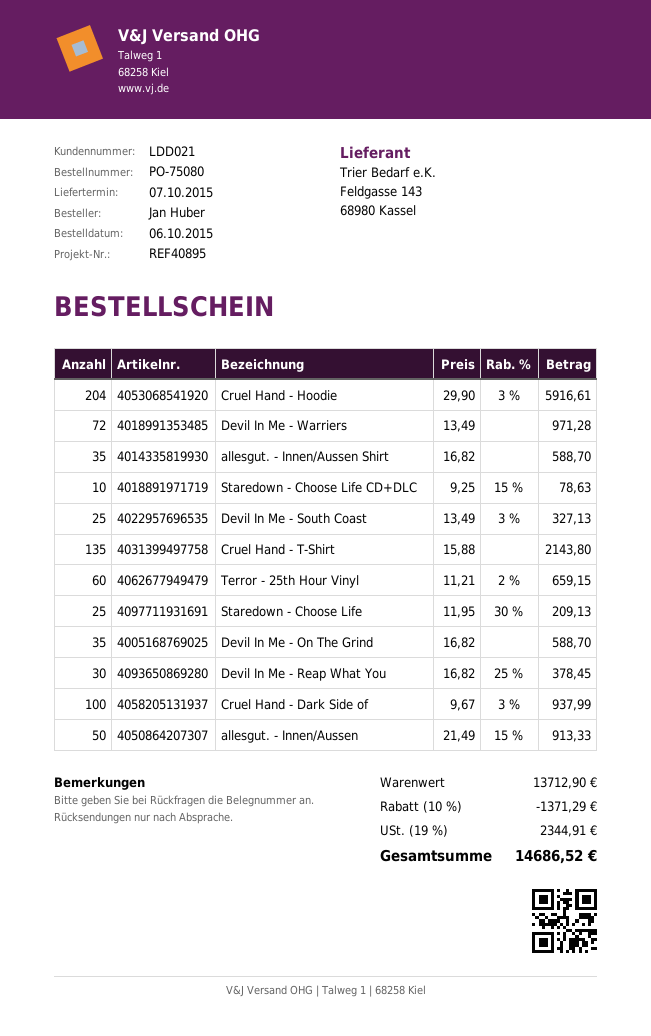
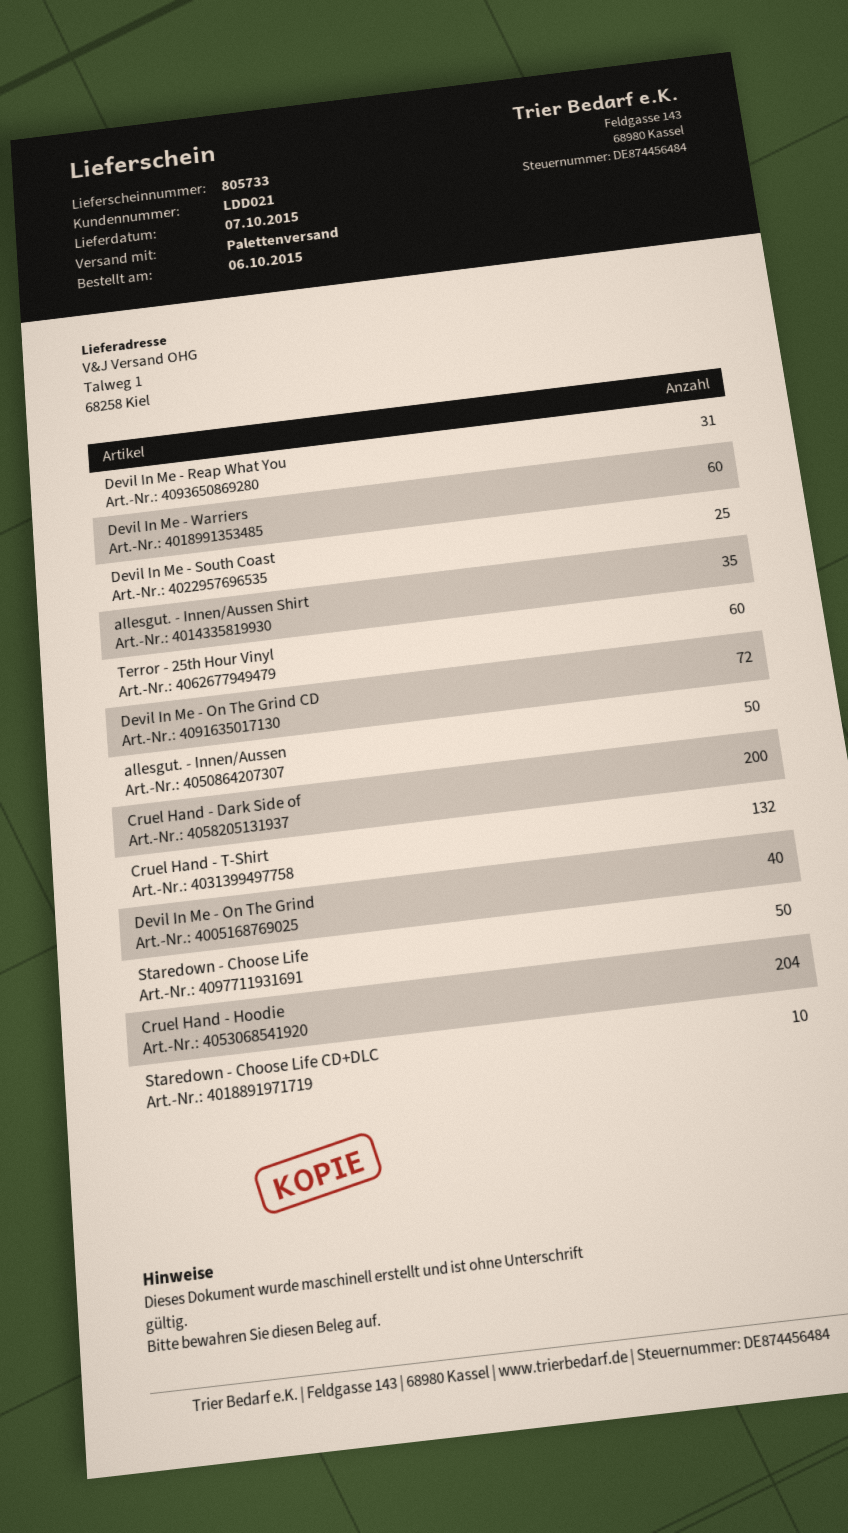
Devil In Me - Warriers: 72 -> 60
Cruel Hand - T-Shirt: 135 -> 132
Staredown - Choose Life: 25 -> 50
Devil In Me - On The Grind: 35 -> 40
Devil In Me - Reap What You: 30 -> 31
Cruel Hand - Dark Side of: 100 -> 200
Devil In Me - On The Grind CD: none -> 72

